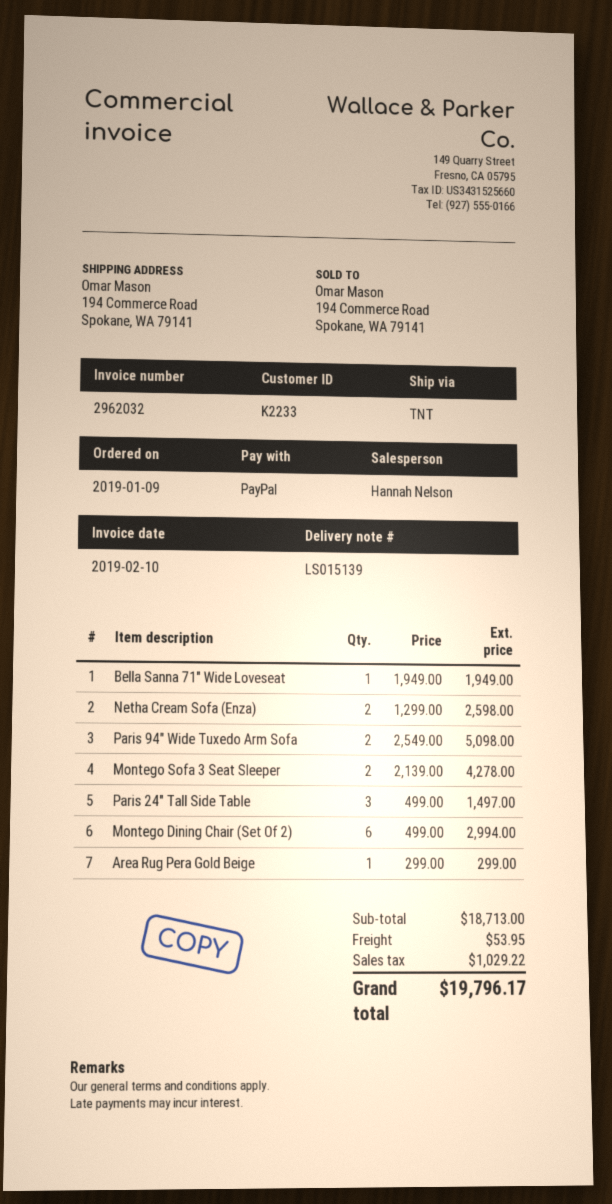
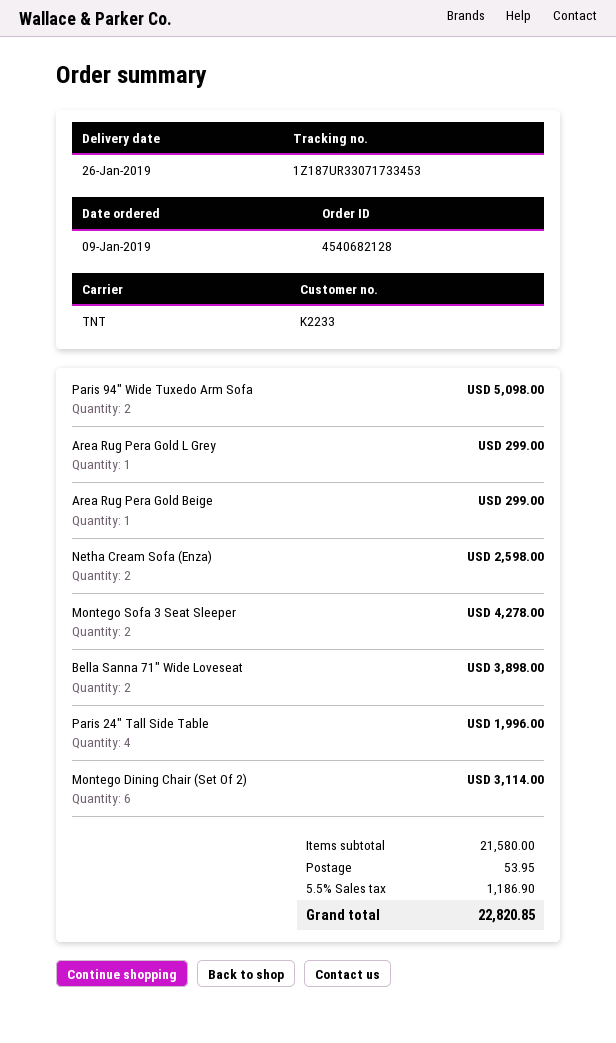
Bella Sanna 71″ Wide Loveseat: 1 for 1949.00 -> 2 for 3898.00
Paris 24″ Tall Side Table: 3 for 1497.00 -> 4 for 1996.00
Montego Dining Chair (Set Of 2): 6 for 2994.00 -> 6 for 3114.00
Area Rug Pera Gold L Grey: none -> 1 for 299.00
subtotal: 18713.00 -> 21580.00
tax: 1029.22 -> 1186.90
total: 19796.17 -> 22820.85

